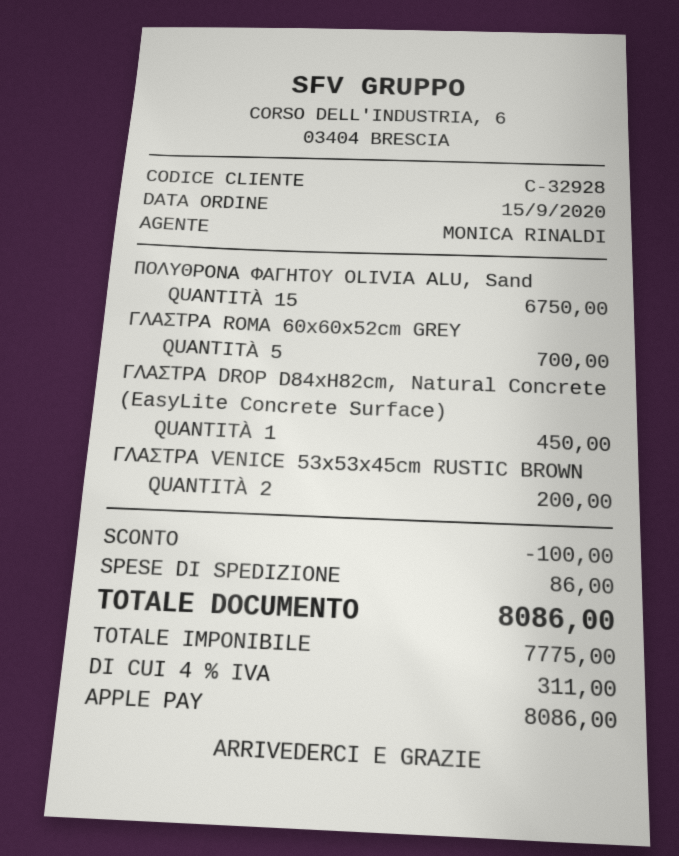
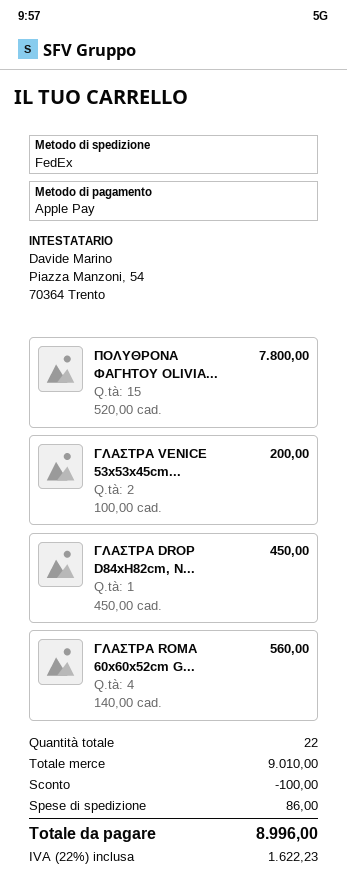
ΠΟΛΥΘΡΟΝΑ ΦΑΓΗΤΟΥ OLIVIA ALU, Sand: 15 for 6750.00 -> 15 for 7800.00
ΓΛΑΣΤΡΑ ROMA 60x60x52cm GREY: 5 for 700.00 -> 4 for 560.00
tax: 4% = 311.00 -> 22% = 1622.23
total: 8086.00 -> 8996.00

